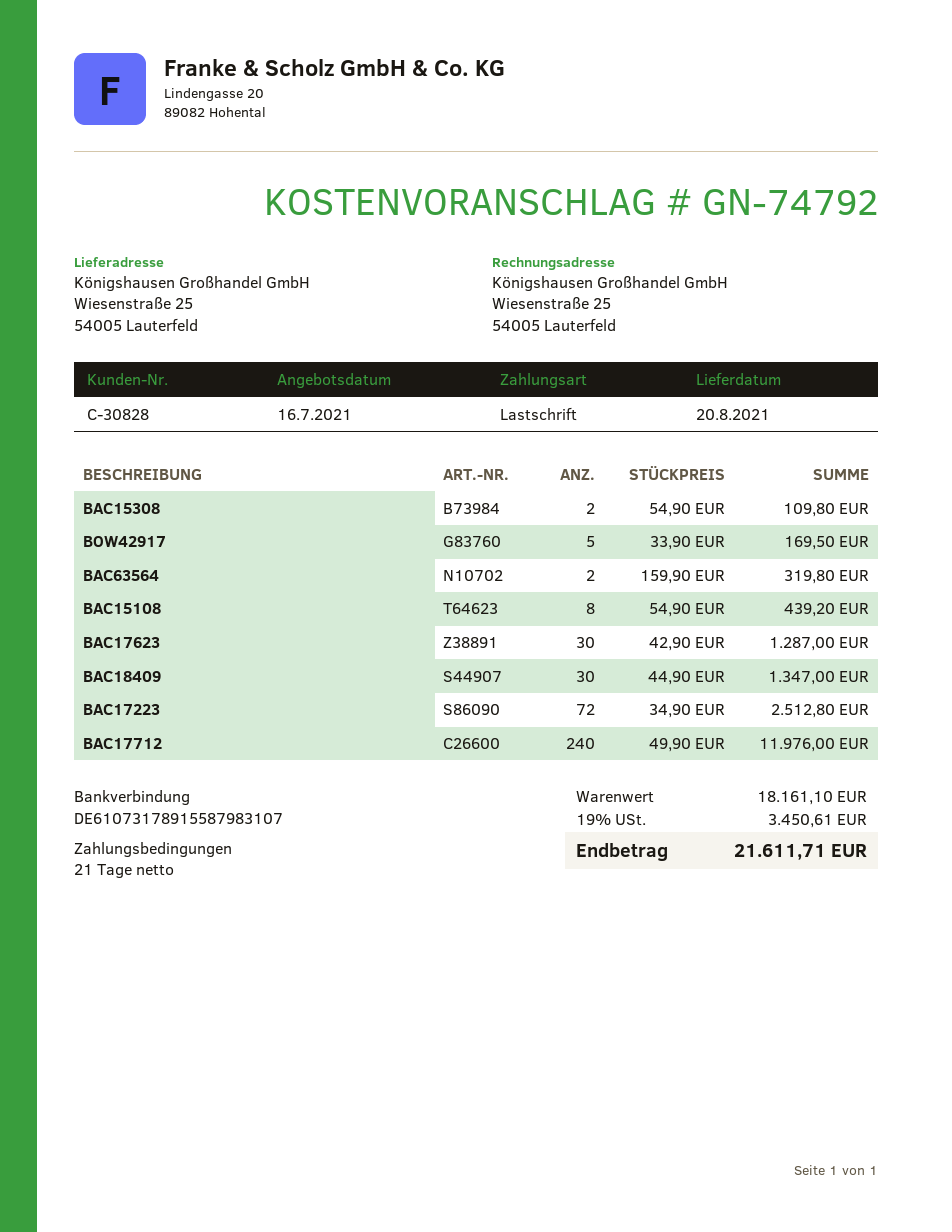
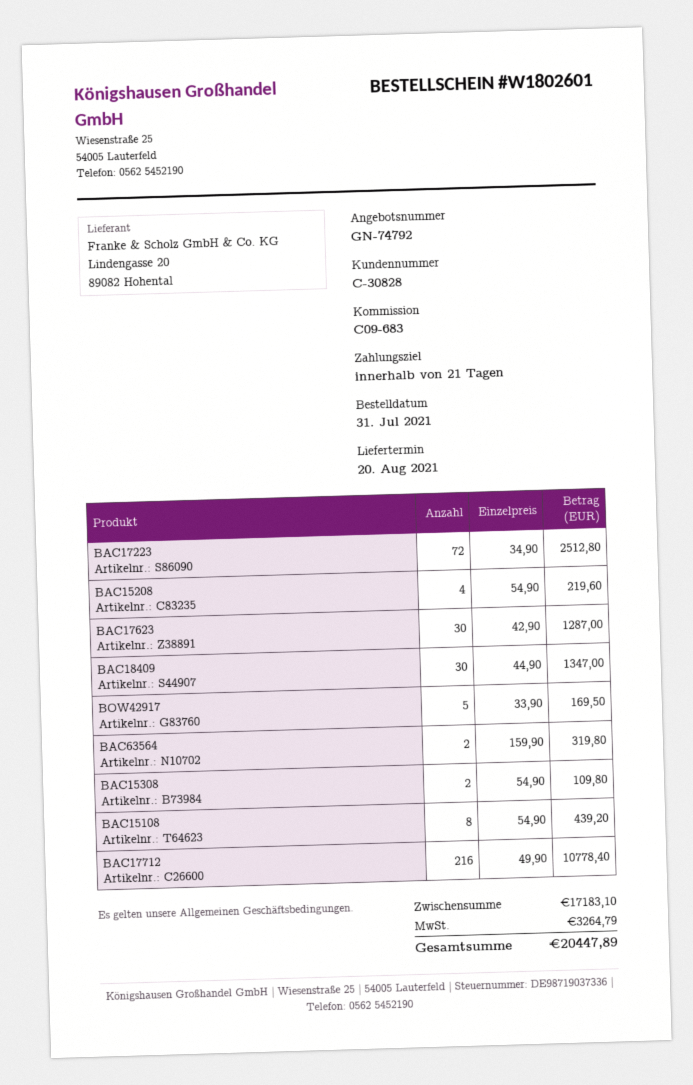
BAC17712: 240 x 49.90 = 11976.00 -> 216 x 49.90 = 10778.40
BAC15208: none -> 4 x 54.90 = 219.60
subtotal: 18161.10 -> 17183.10
tax: 3450.61 -> 3264.79
total: 21611.71 -> 20447.89

